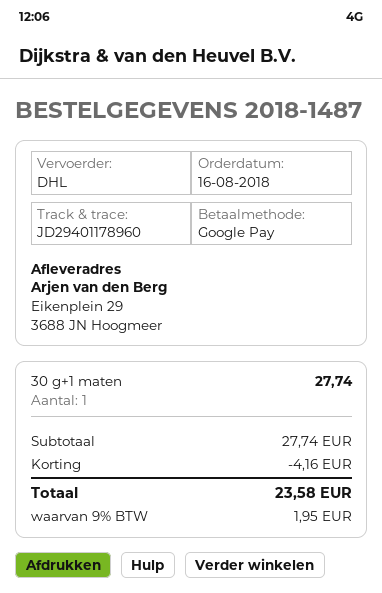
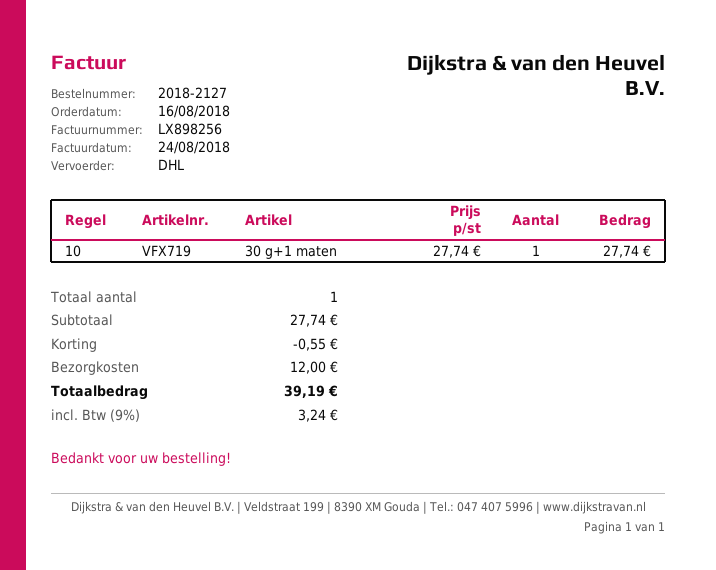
order number: 2018-1487 -> 2018-2127
discount: 4.16 -> 0.55
shipping: none -> 12.00
tax: 9% = 1.95 -> 9% = 3.24
total: 23.58 -> 39.19

